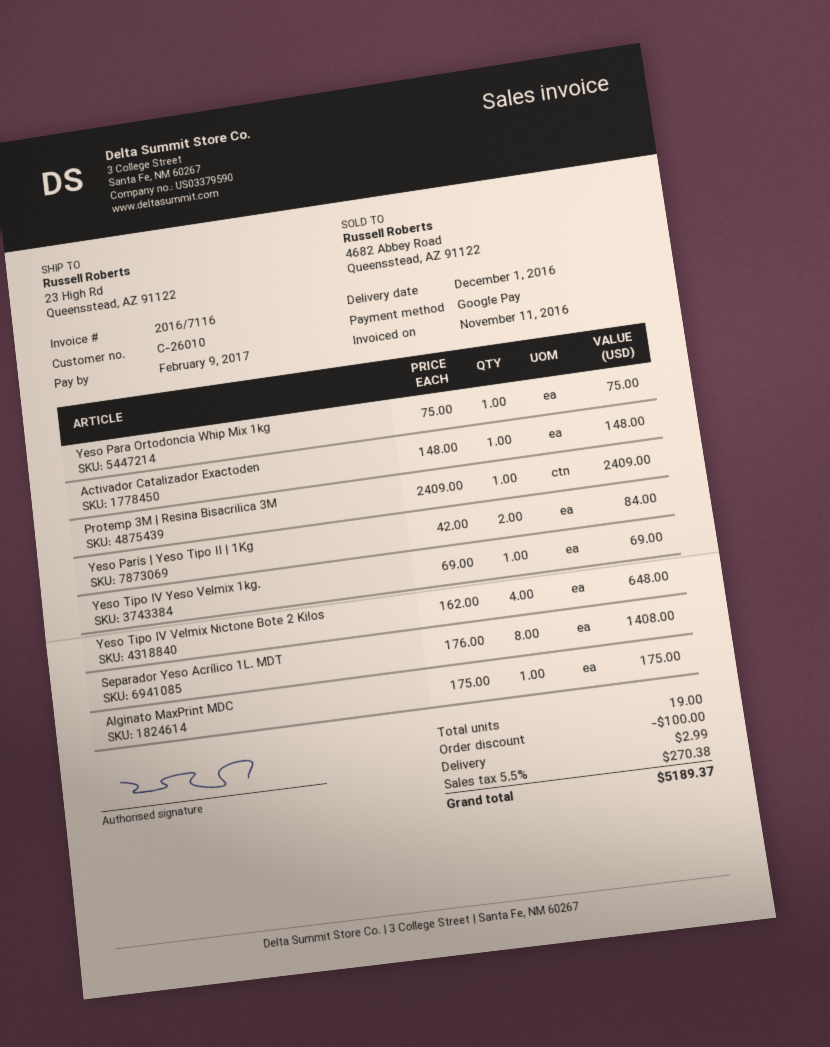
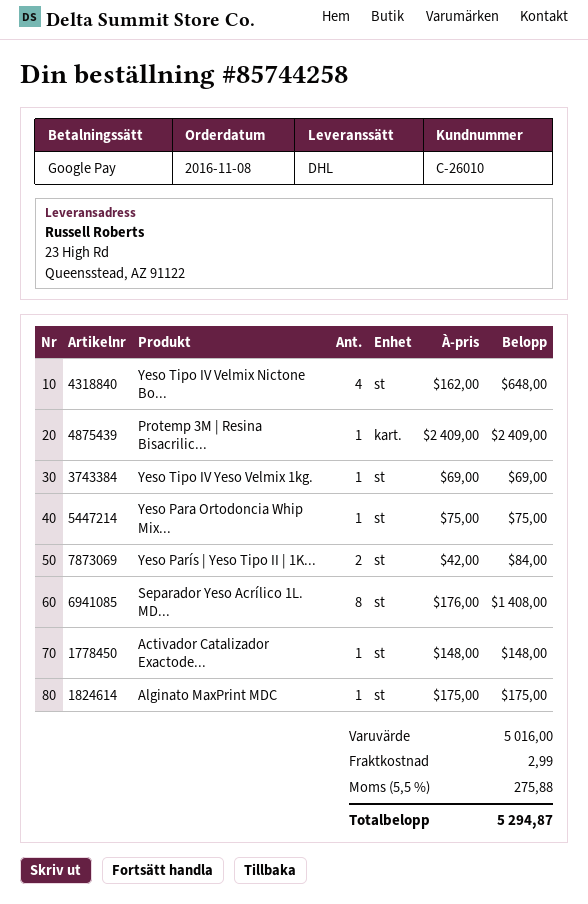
discount: 100.00 -> none
tax: 5.5% = 270.38 -> 5.5% = 275.88
total: 5189.37 -> 5294.87

